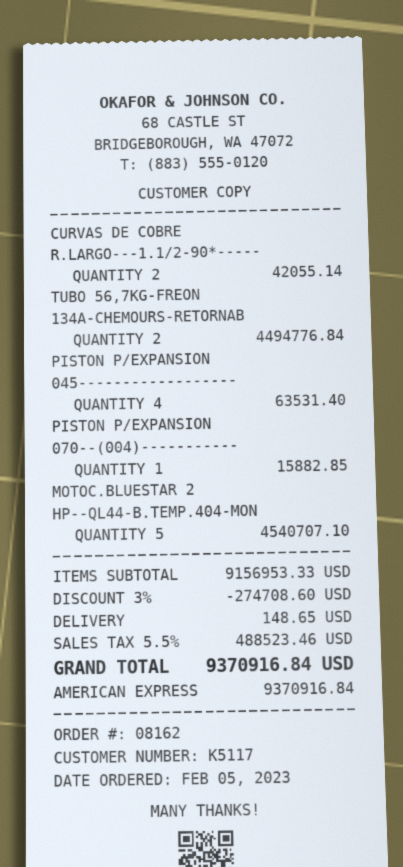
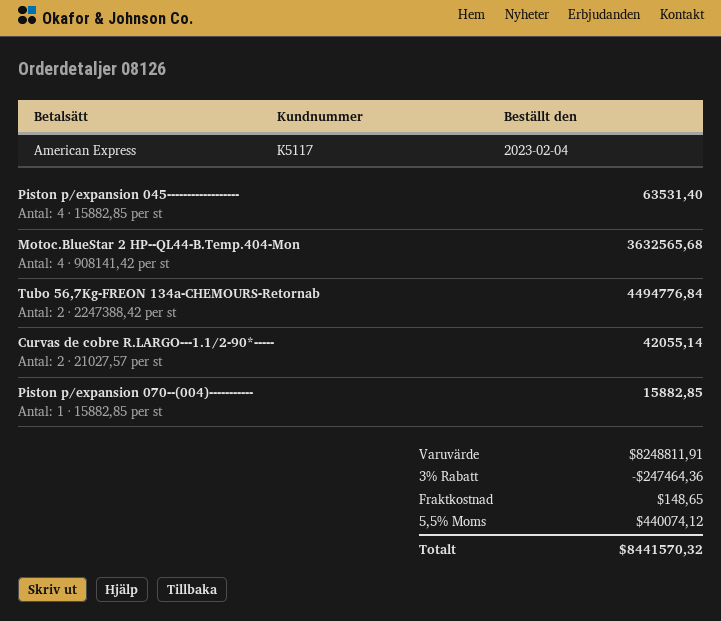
order number: 08162 -> 08126
order date: 2023-02-05 -> 2023-02-04
MOTOC.BLUESTAR 2 HP--QL44-B.TEMP.404-MON: 5 for 4540707.10 -> 4 for 3632565.68
subtotal: 9156953.33 -> 8248811.91
discount: 3% = 274708.60 -> 3% = 247464.36
tax: 5.5% = 488523.46 -> 5.5% = 440074.12
total: 9370916.84 -> 8441570.32

